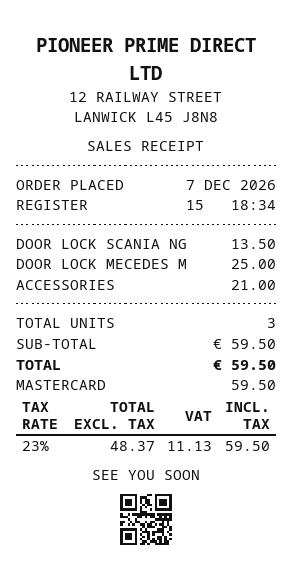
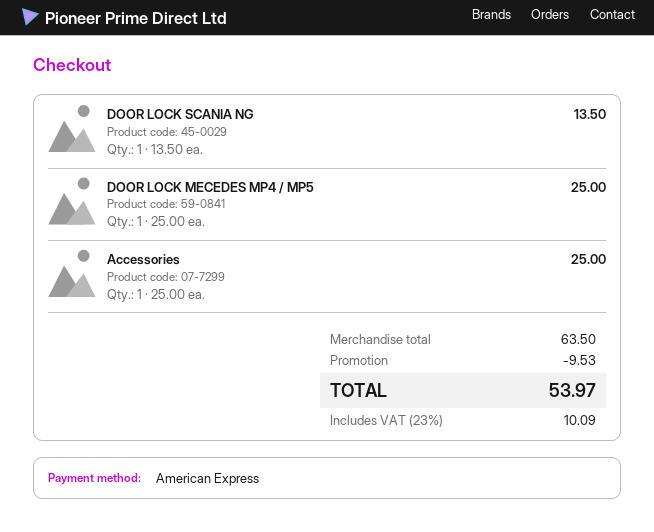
payment method: Mastercard -> American Express
ACCESSORIES: 1 for 21.00 -> 1 for 25.00
subtotal: 59.50 -> 63.50
discount: none -> 9.53
tax: 23% = 11.13 -> 23% = 10.09
total: 59.50 -> 53.97

